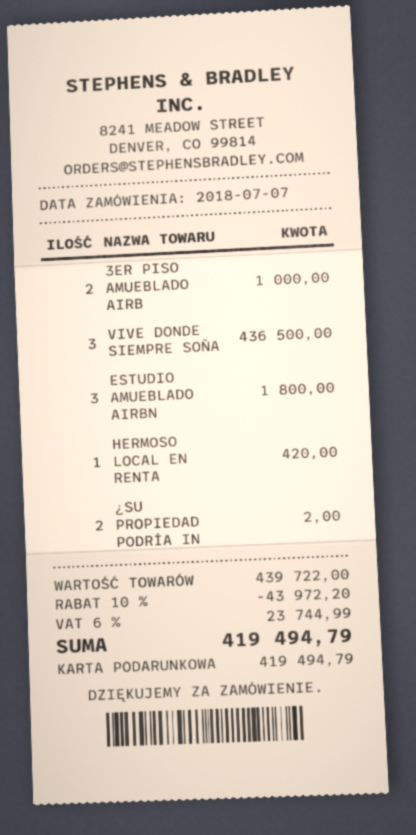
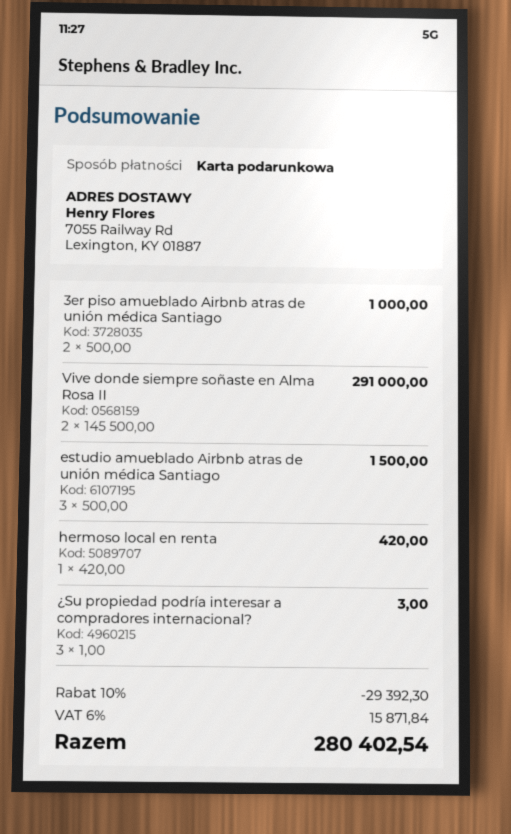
VIVE DONDE SIEMPRE SOÑA: 3 for 436500.00 -> 2 for 291000.00
ESTUDIO AMUEBLADO AIRBN: 3 for 1800.00 -> 3 for 1500.00
¿SU PROPIEDAD PODRÍA IN: 2 for 2.00 -> 3 for 3.00
discount: 10% = 43972.20 -> 10% = 29392.30
tax: 6% = 23744.99 -> 6% = 15871.84
total: 419494.79 -> 280402.54

